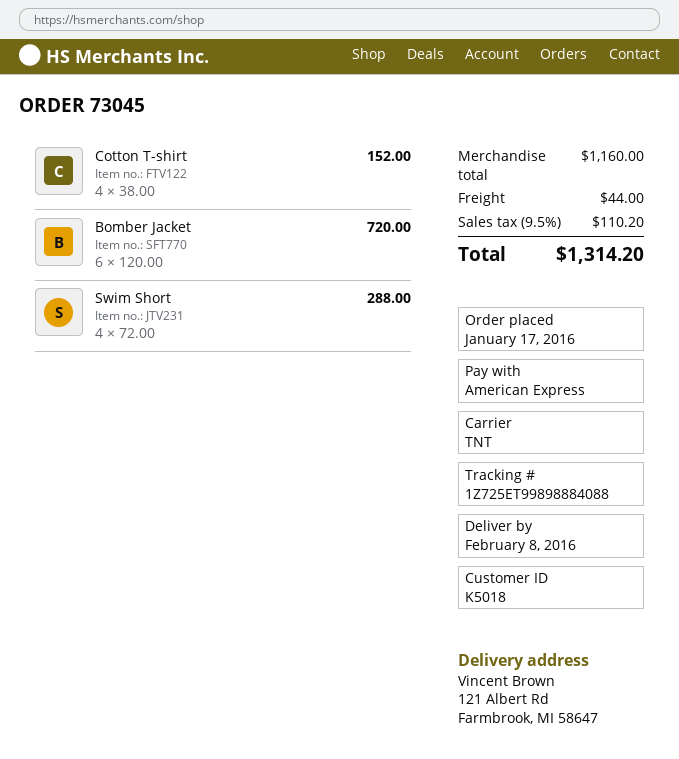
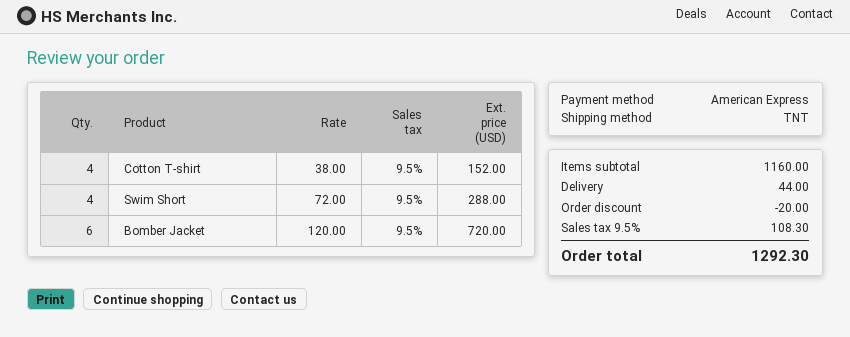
discount: none -> 20.00
tax: 9.5% = 110.20 -> 9.5% = 108.30
total: 1314.20 -> 1292.30

